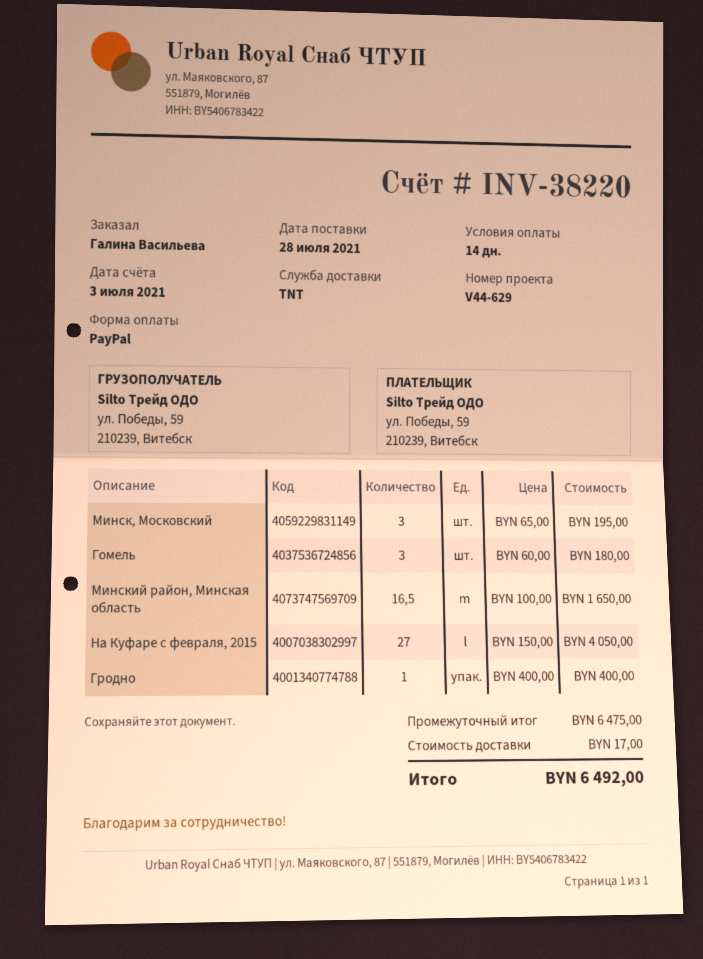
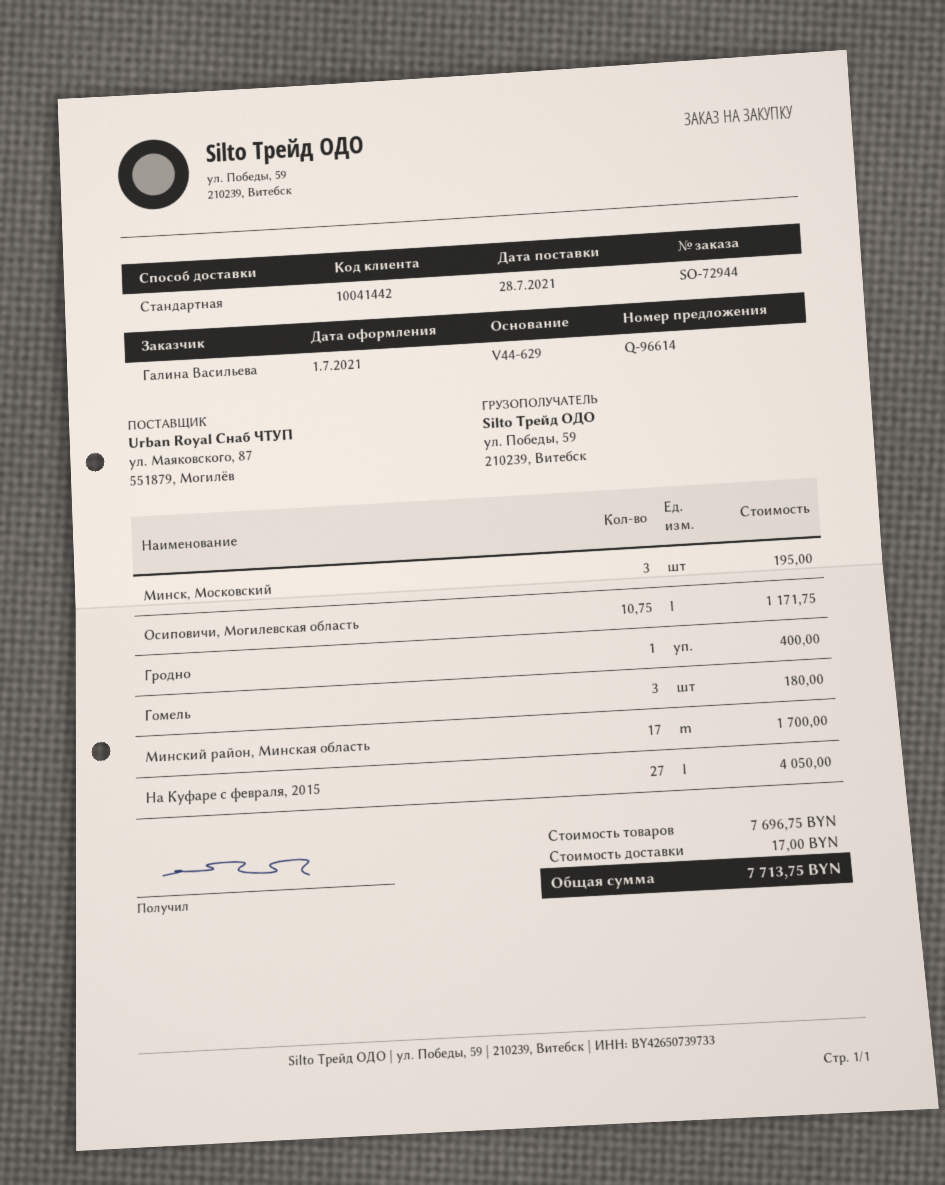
shipping method: TNT -> standard
Минский район, Минская область: 16.5 for 1650.00 -> 17 for 1700.00
Осиповичи, Могилевская область: none -> 10.75 for 1171.75
subtotal: 6475.00 -> 7696.75
total: 6492.00 -> 7713.75

